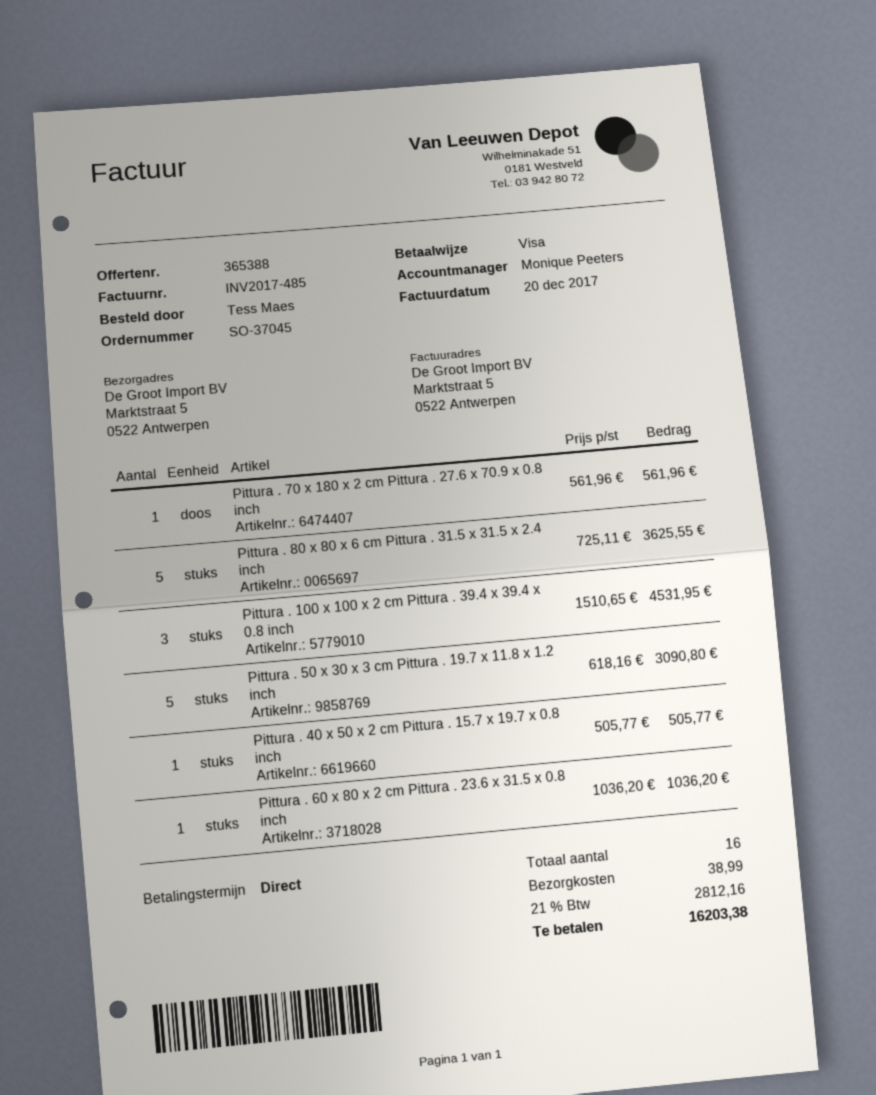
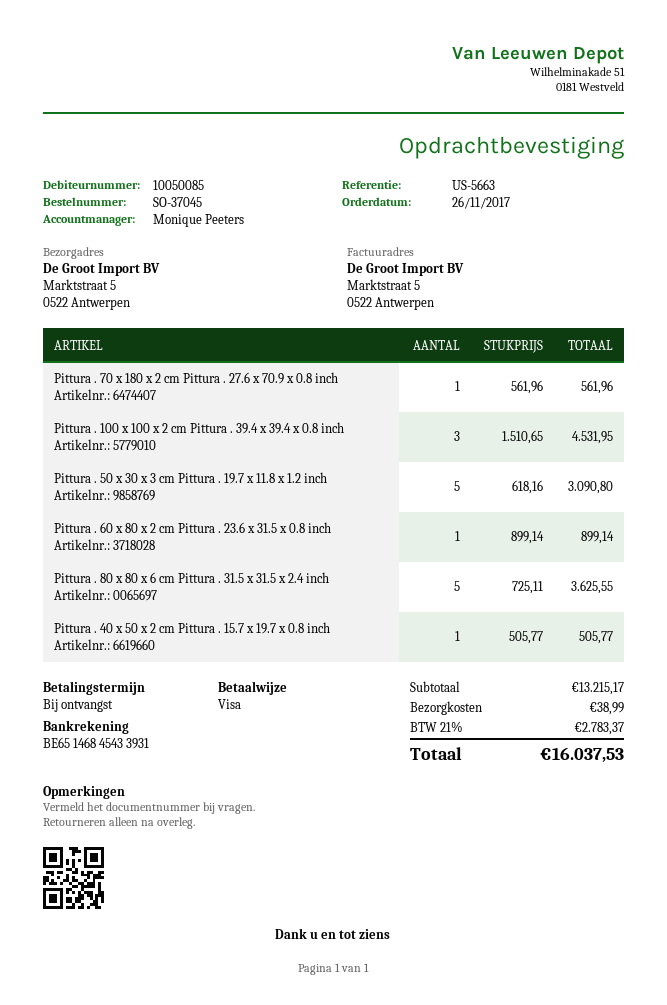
Pittura . 60 x 80 x 2 cm Pittura . 23.6 x 31.5 x 0.8 inch: 1 x 1036.20 = 1036.20 -> 1 x 899.14 = 899.14
tax: 21% = 2812.16 -> 21% = 2783.37
total: 16203.38 -> 16037.53

